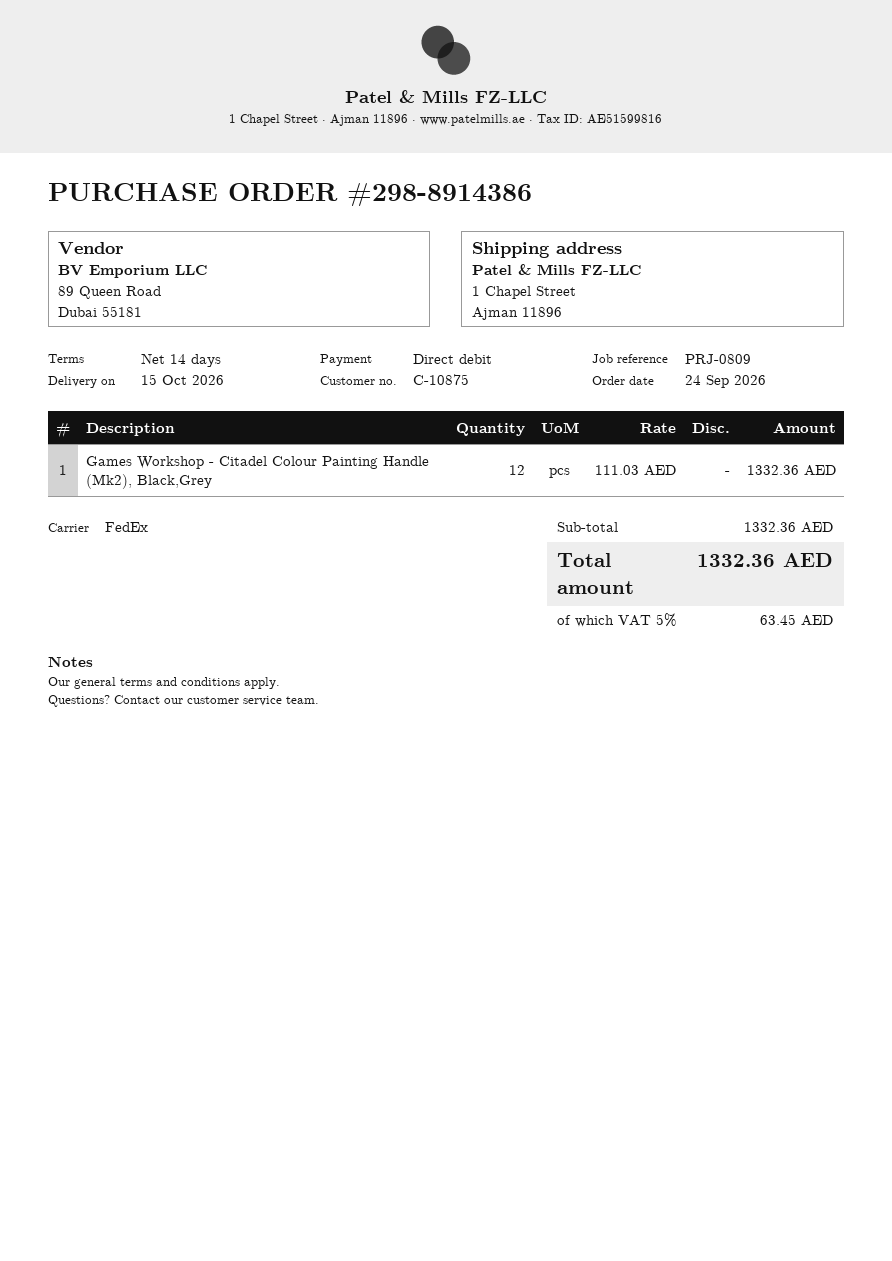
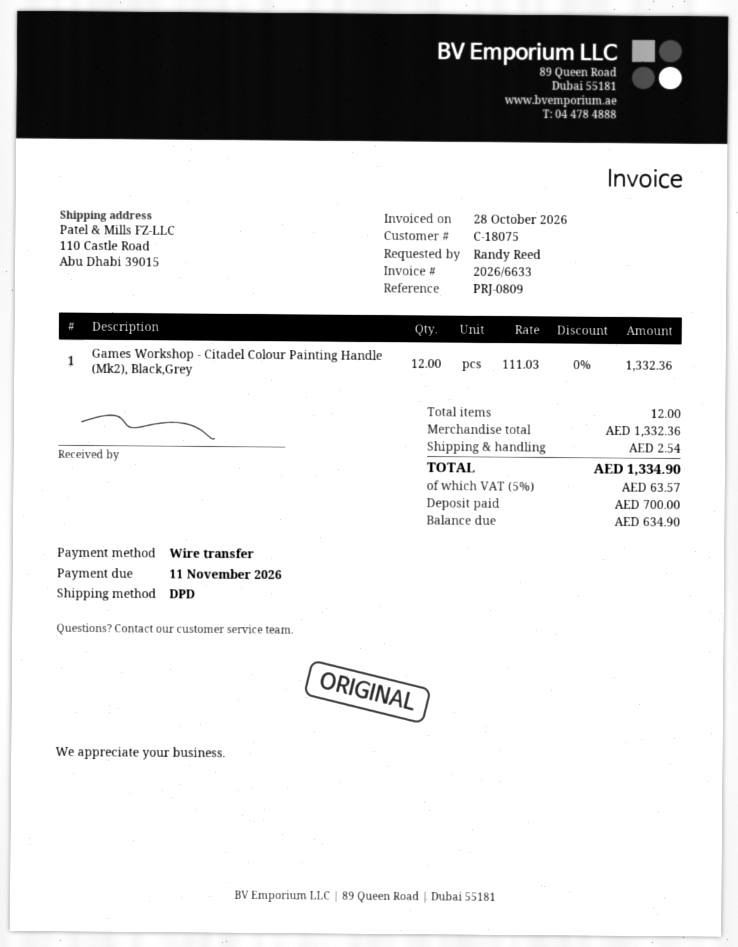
customer number: C-10875 -> C-18075
payment method: direct debit -> bank transfer
shipping method: FedEx -> DPD
ship to: 1 Chapel Street, Ajman 11896 -> 110 Castle Road, Abu Dhabi 39015
shipping: none -> 2.54
tax: 5% = 63.45 -> 5% = 63.57
total: 1332.36 -> 1334.90

